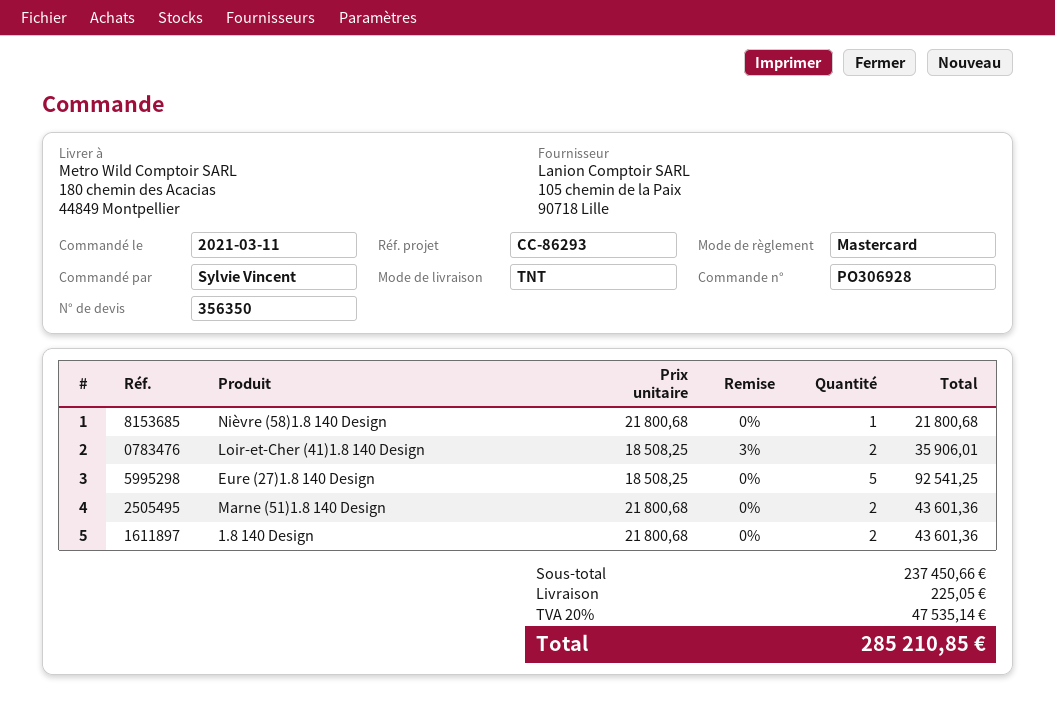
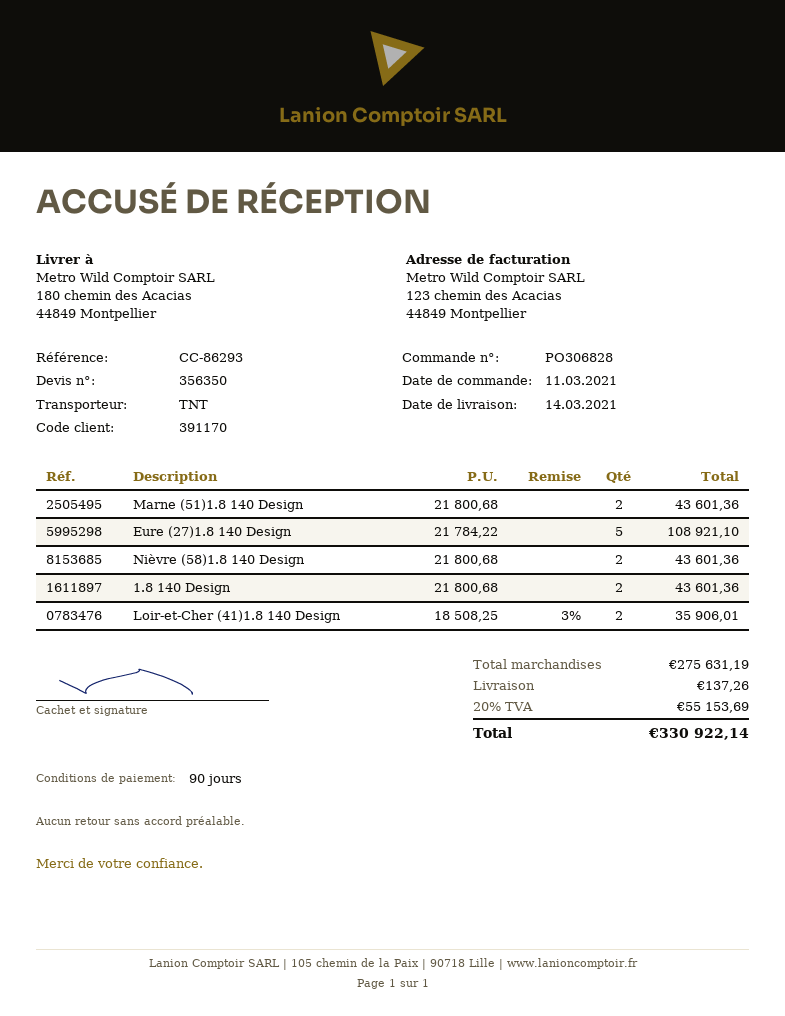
order number: PO306928 -> PO306828
Nièvre (58)1.8 140 Design: 1 x 21800.68 = 21800.68 -> 2 x 21800.68 = 43601.36
Eure (27)1.8 140 Design: 5 x 18508.25 = 92541.25 -> 5 x 21784.22 = 108921.10
subtotal: 237450.66 -> 275631.19
shipping: 225.05 -> 137.26
tax: 20% = 47535.14 -> 20% = 55153.69
total: 285210.85 -> 330922.14

